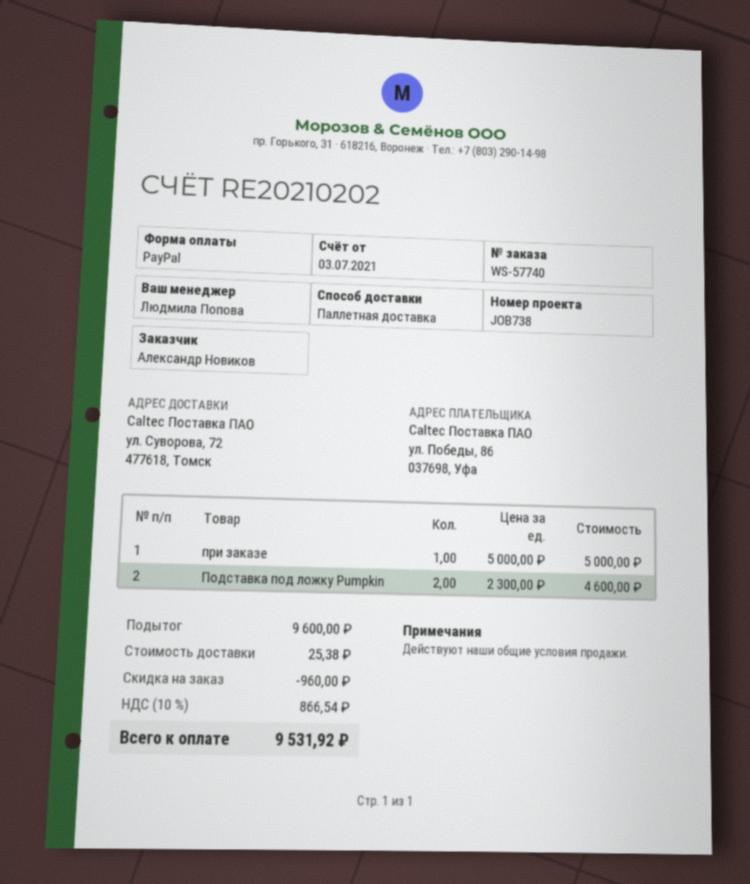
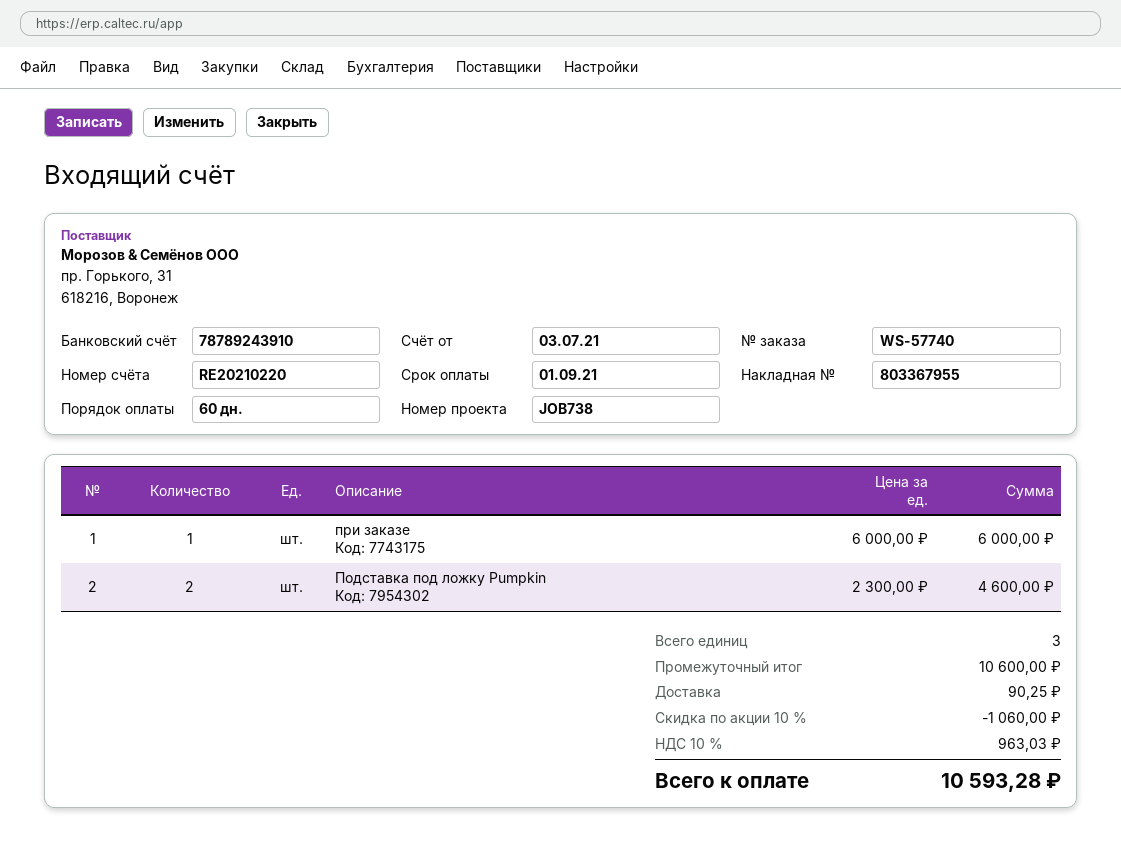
invoice number: RE20210202 -> RE20210220
при заказе: 1 x 5000.00 = 5000.00 -> 1 x 6000.00 = 6000.00
subtotal: 9600.00 -> 10600.00
discount: 960.00 -> 1060.00
shipping: 25.38 -> 90.25
tax: 10% = 866.54 -> 10% = 963.03
total: 9531.92 -> 10593.28

